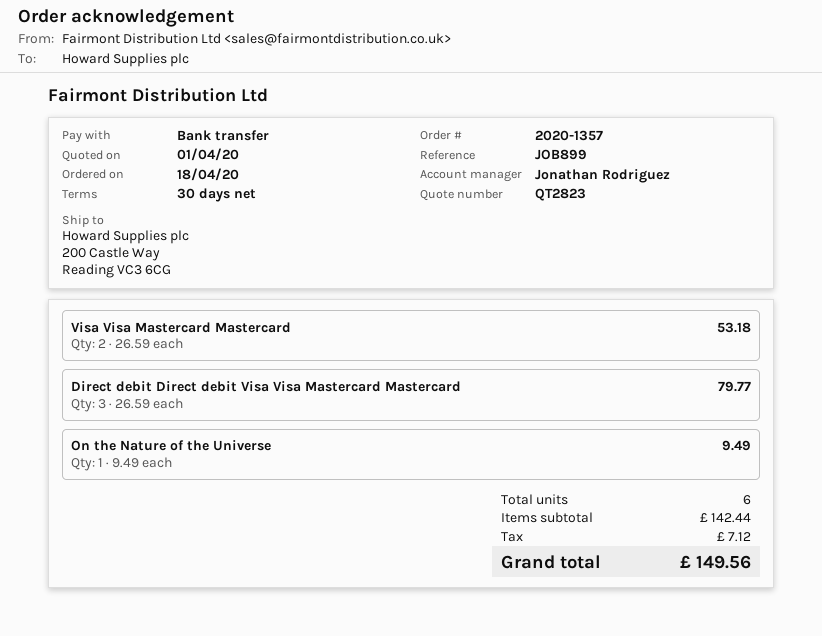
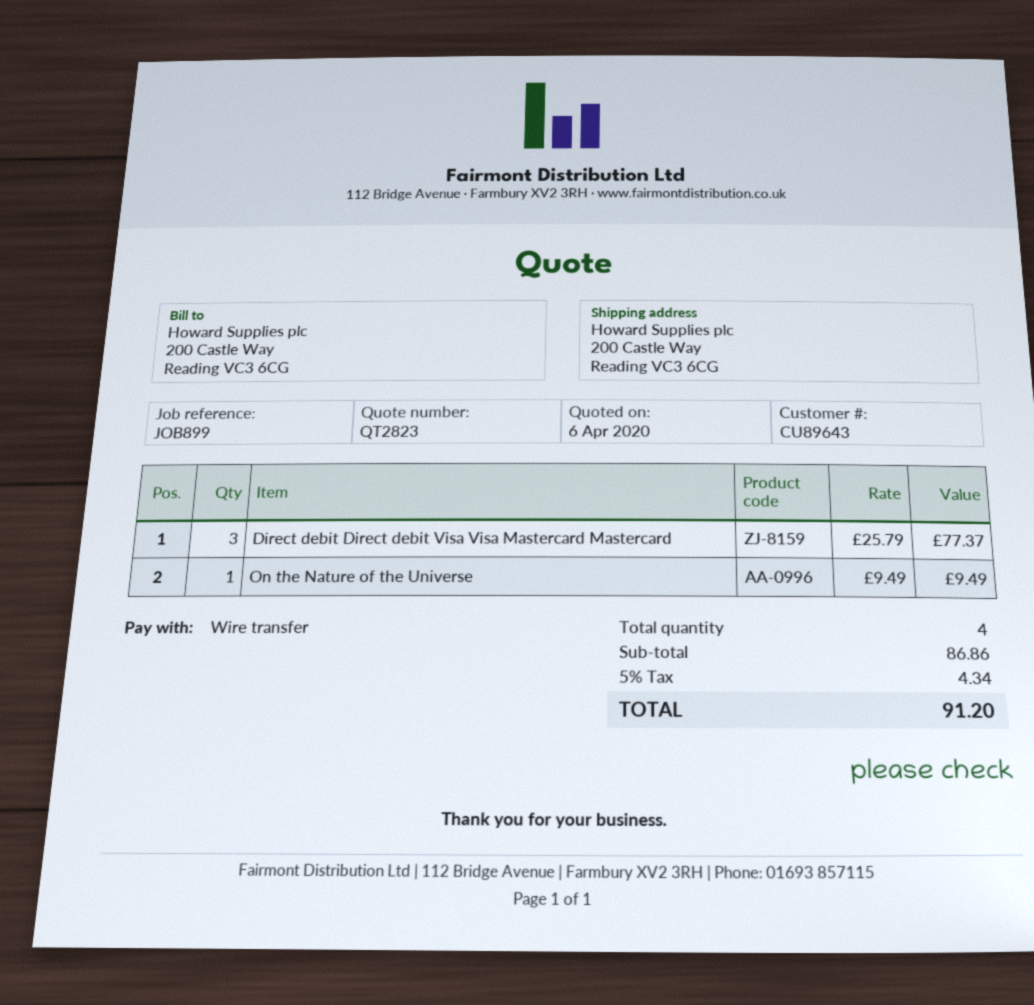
quote date: 2020-04-01 -> 2020-04-06
Visa Visa Mastercard Mastercard: 2 x 26.59 = 53.18 -> none
Direct debit Direct debit Visa Visa Mastercard Mastercard: 3 x 26.59 = 79.77 -> 3 x 25.79 = 77.37
total quantity: 6 -> 4
subtotal: 142.44 -> 86.86
tax: 7.12 -> 4.34
total: 149.56 -> 91.20

